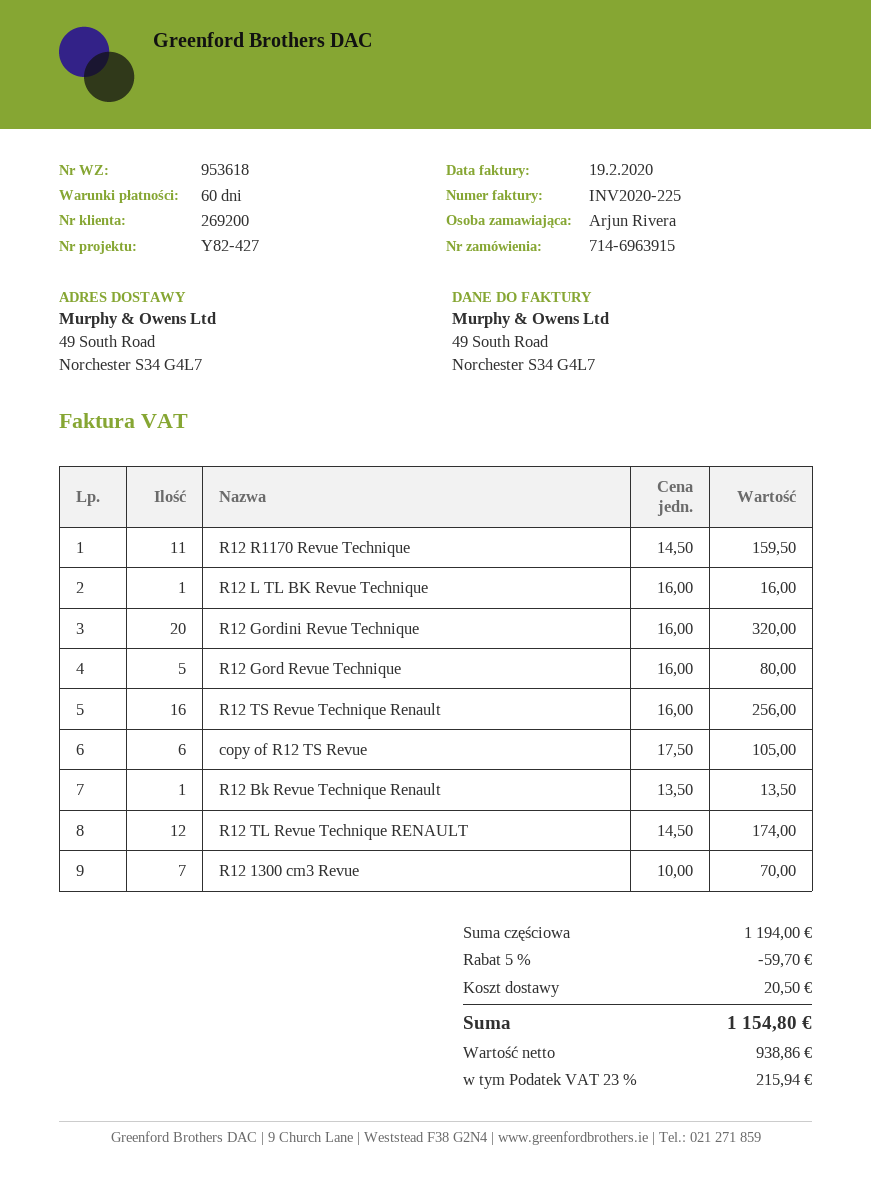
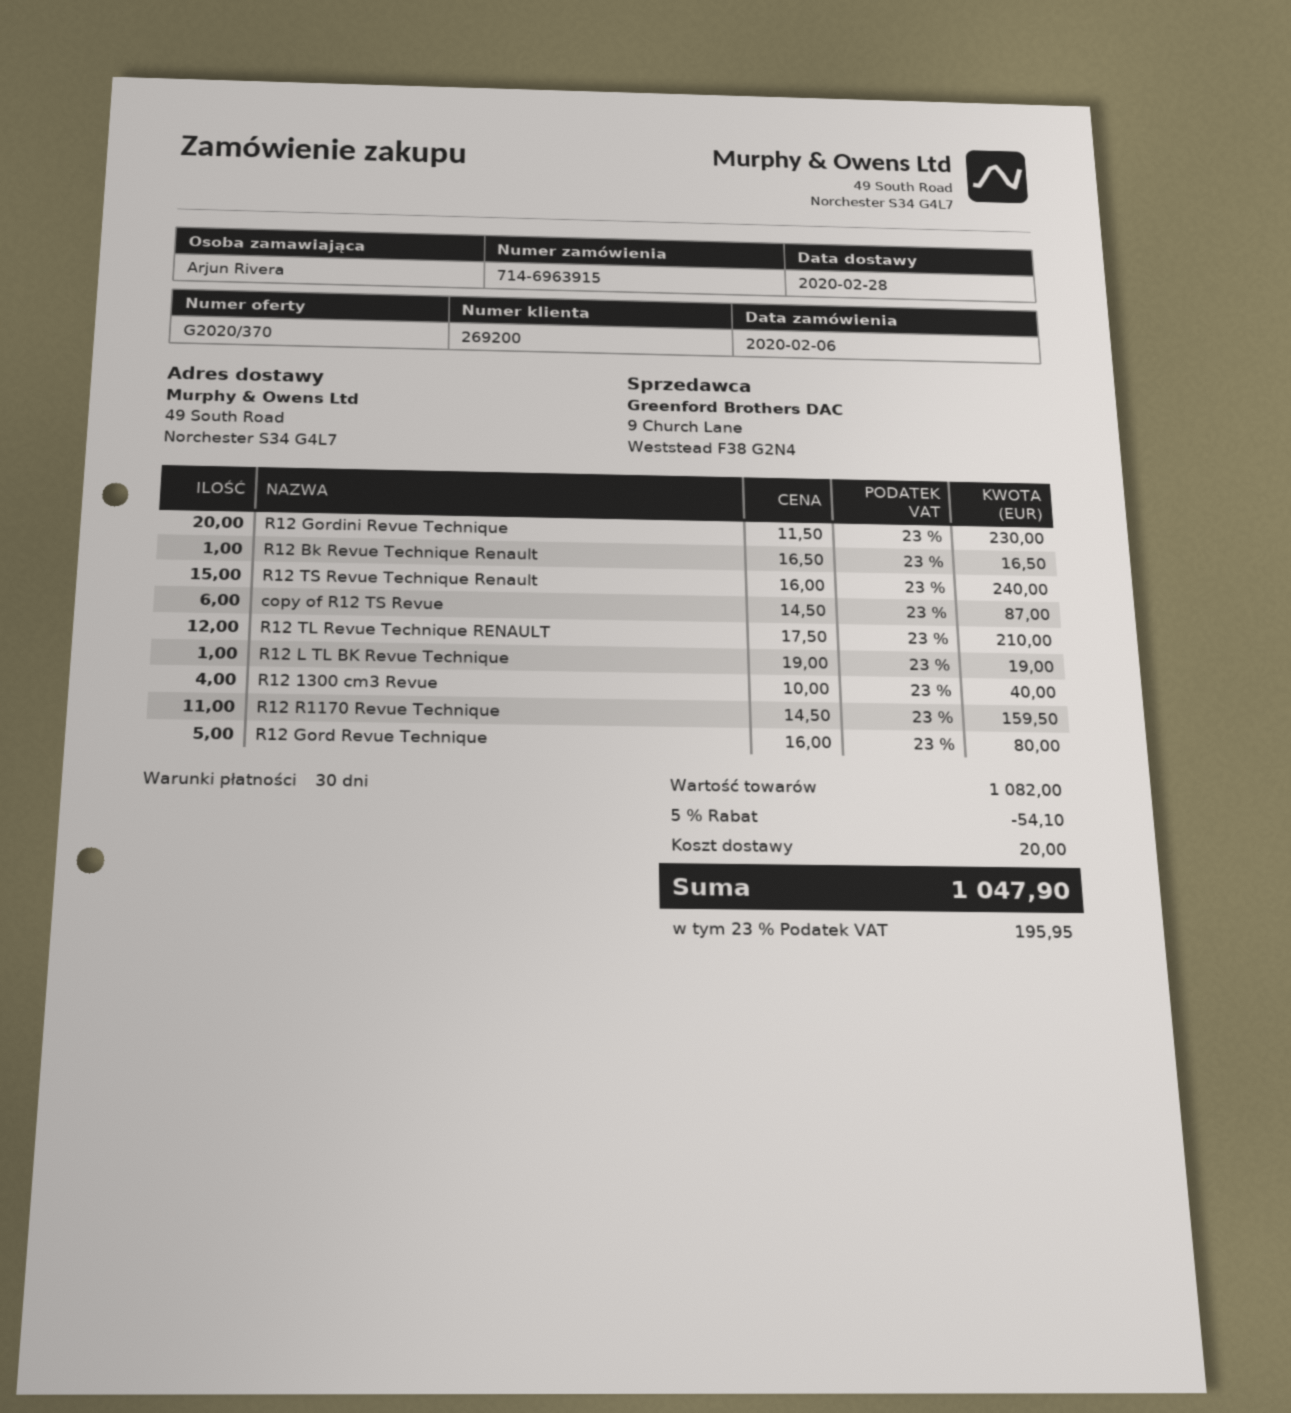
payment terms: 60 days -> 30 days
R12 L TL BK Revue Technique: 1 x 16.00 = 16.00 -> 1 x 19.00 = 19.00
R12 Gordini Revue Technique: 20 x 16.00 = 320.00 -> 20 x 11.50 = 230.00
R12 TS Revue Technique Renault: 16 x 16.00 = 256.00 -> 15 x 16.00 = 240.00
copy of R12 TS Revue: 6 x 17.50 = 105.00 -> 6 x 14.50 = 87.00
R12 Bk Revue Technique Renault: 1 x 13.50 = 13.50 -> 1 x 16.50 = 16.50
R12 TL Revue Technique RENAULT: 12 x 14.50 = 174.00 -> 12 x 17.50 = 210.00
R12 1300 cm3 Revue: 7 x 10.00 = 70.00 -> 4 x 10.00 = 40.00
subtotal: 1194.00 -> 1082.00
discount: 5% = 59.70 -> 5% = 54.10
shipping: 20.50 -> 20.00
tax: 23% = 215.94 -> 23% = 195.95
total: 1154.80 -> 1047.90

